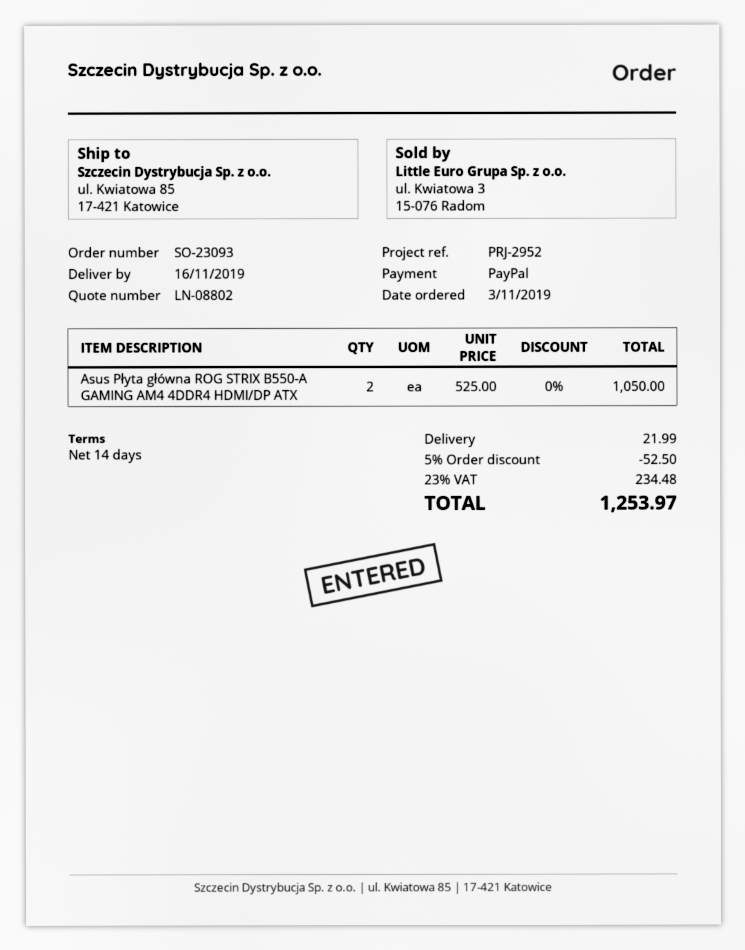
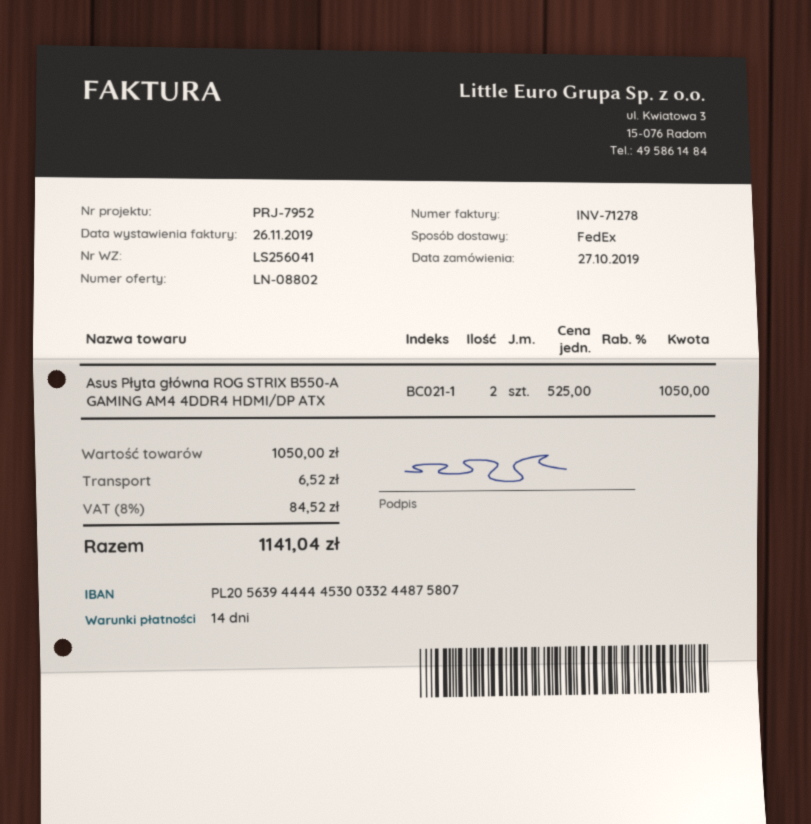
order date: 2019-11-03 -> 2019-10-27
reference: PRJ-2952 -> PRJ-7952
discount: 5% = 52.50 -> none
shipping: 21.99 -> 6.52
tax: 23% = 234.48 -> 8% = 84.52
total: 1253.97 -> 1141.04

